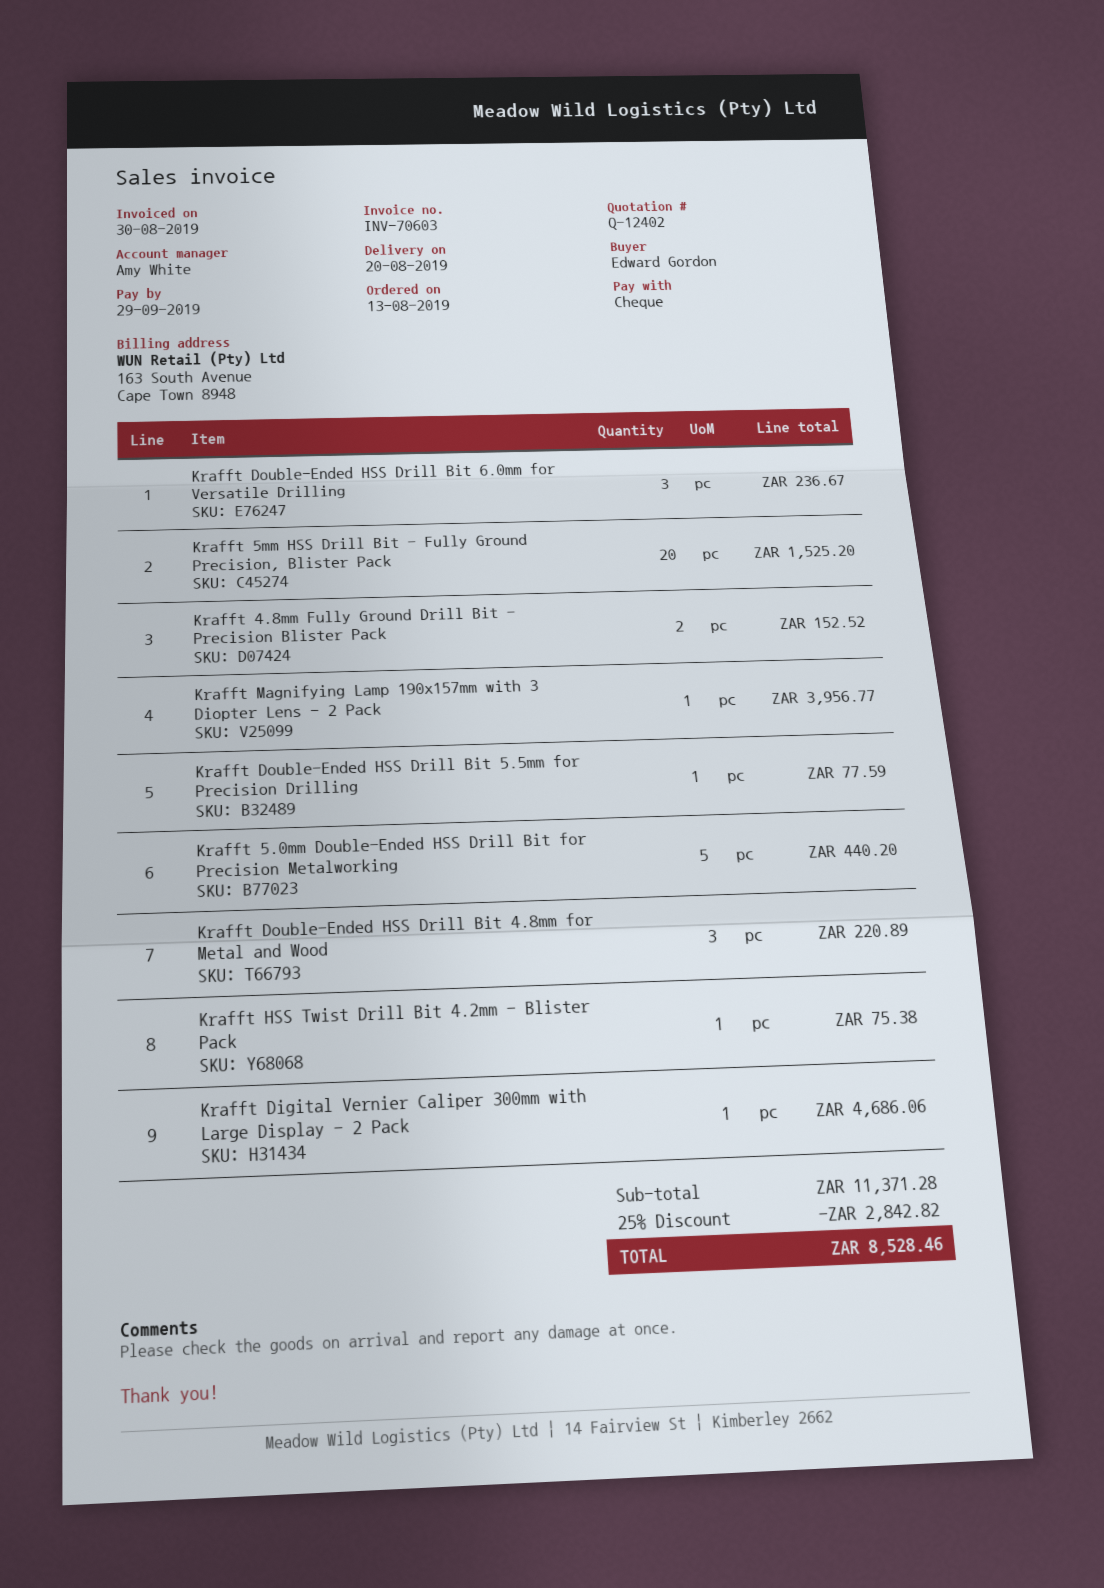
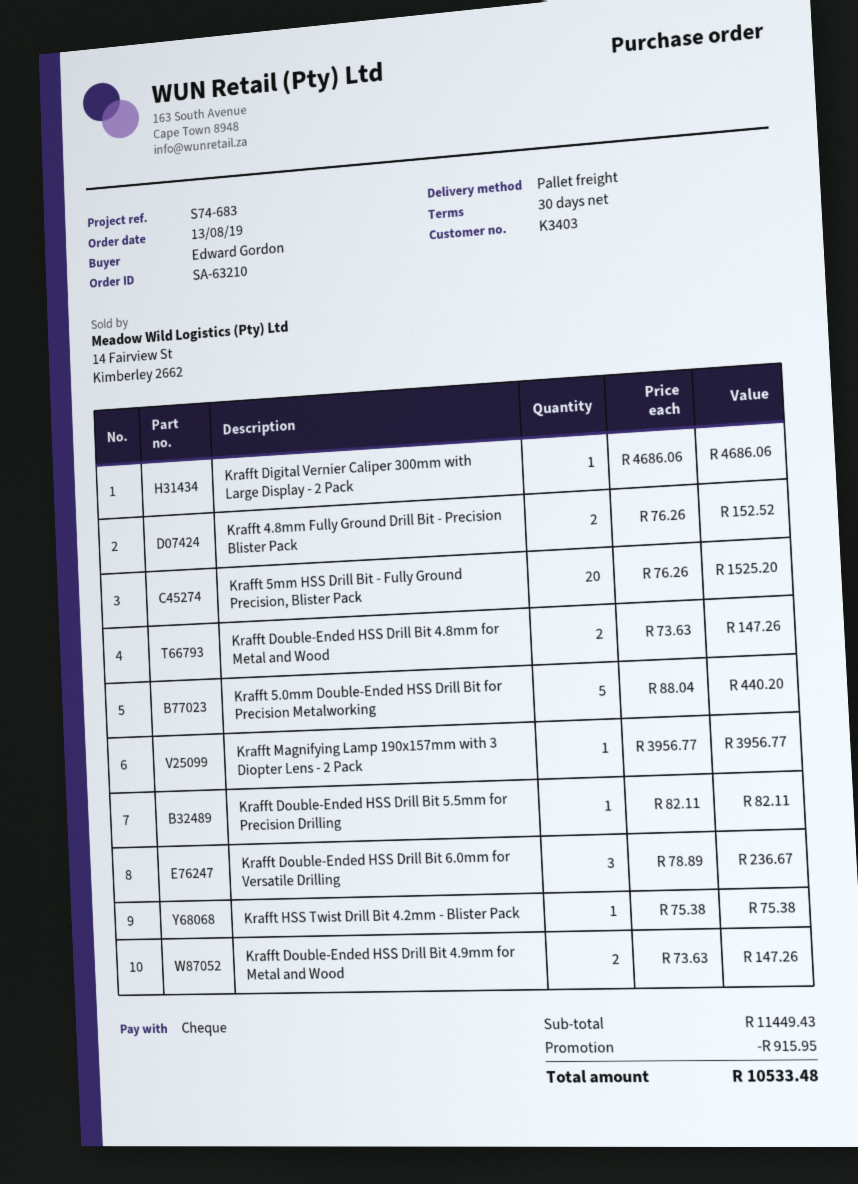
Krafft Double-Ended HSS Drill Bit 5.5mm for Precision Drilling: 1 for 77.59 -> 1 for 82.11
Krafft Double-Ended HSS Drill Bit 4.8mm for Metal and Wood: 3 for 220.89 -> 2 for 147.26
Krafft Double-Ended HSS Drill Bit 4.9mm for Metal and Wood: none -> 2 for 147.26
subtotal: 11371.28 -> 11449.43
discount: 2842.82 -> 915.95
total: 8528.46 -> 10533.48

